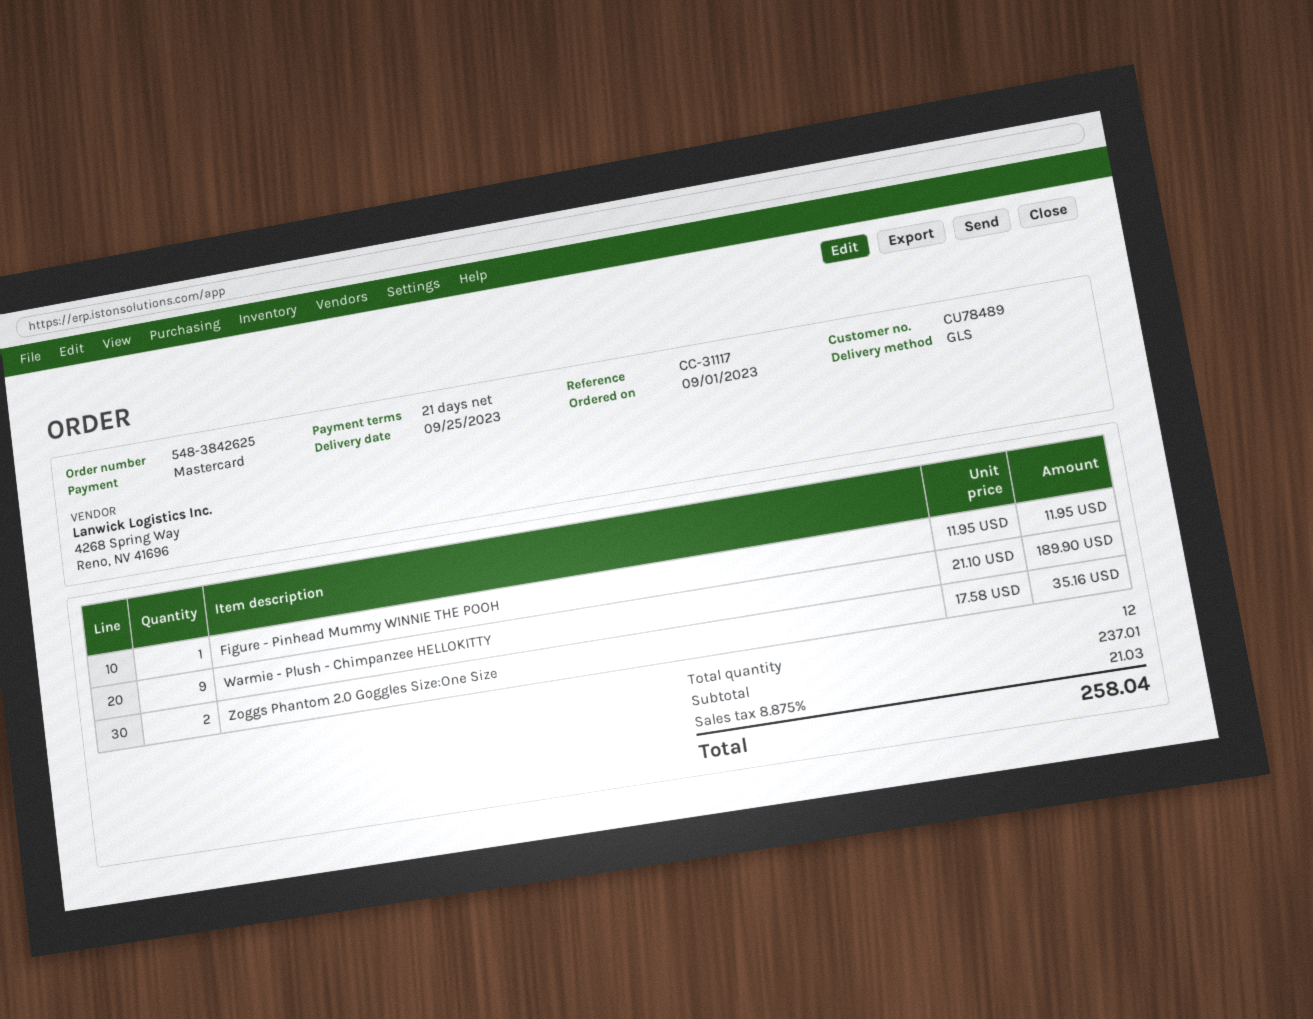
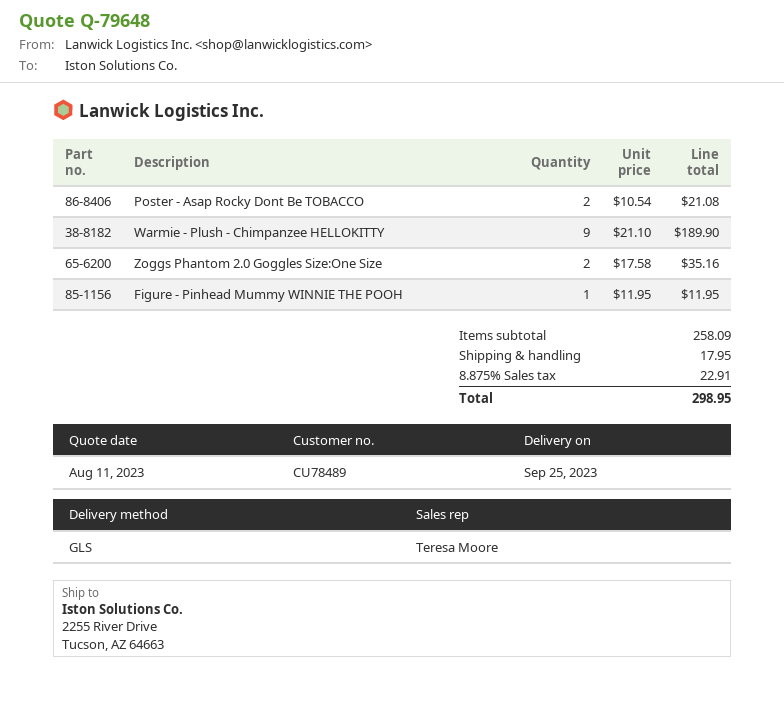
Poster - Asap Rocky Dont Be TOBACCO: none -> 2 x 10.54 = 21.08
subtotal: 237.01 -> 258.09
shipping: none -> 17.95
tax: 8.875% = 21.03 -> 8.875% = 22.91
total: 258.04 -> 298.95

